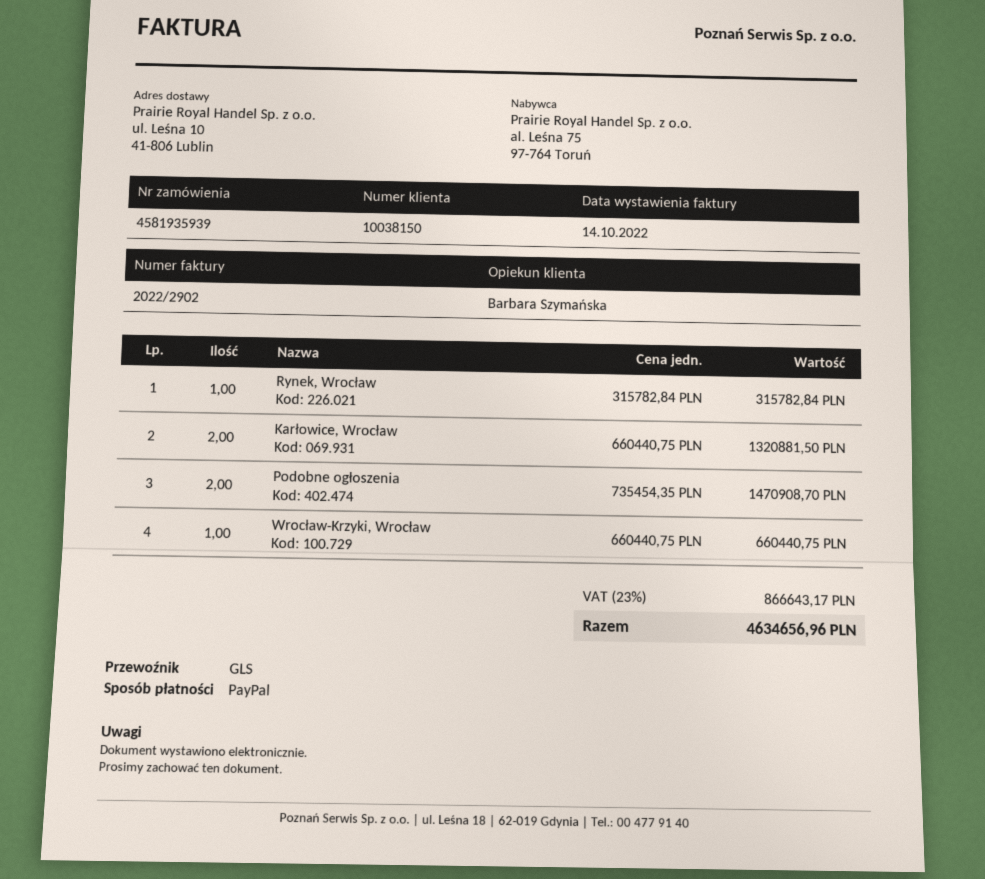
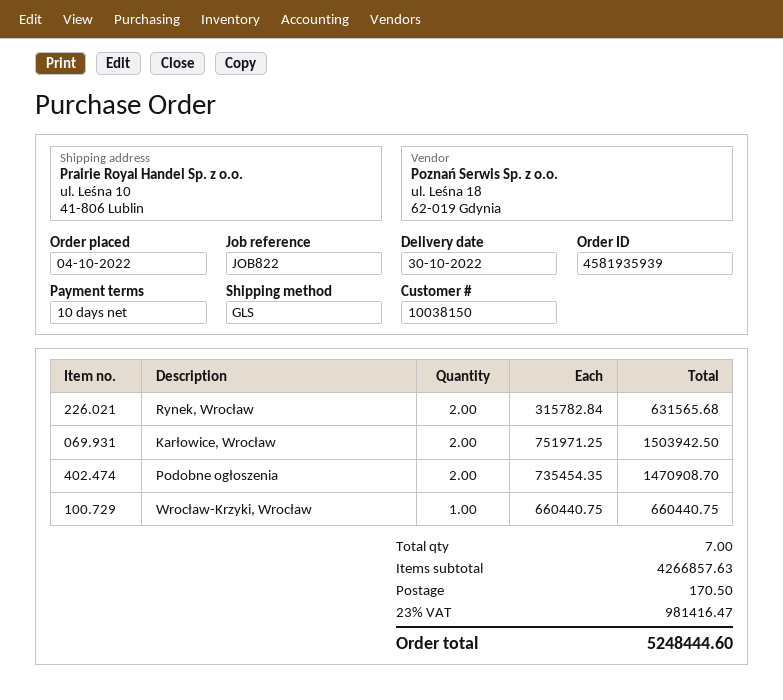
Rynek, Wrocław: 1 x 315782.84 = 315782.84 -> 2 x 315782.84 = 631565.68
Karłowice, Wrocław: 2 x 660440.75 = 1320881.50 -> 2 x 751971.25 = 1503942.50
shipping: none -> 170.50
tax: 23% = 866643.17 -> 23% = 981416.47
total: 4634656.96 -> 5248444.60

